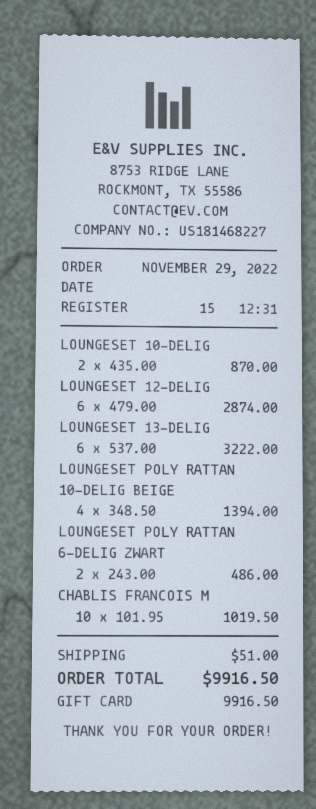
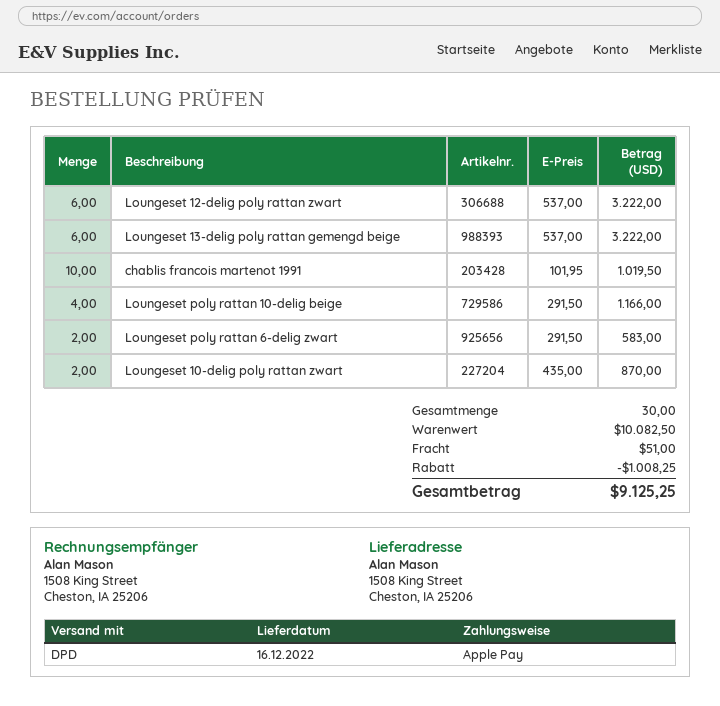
payment method: gift card -> Apple Pay
LOUNGESET 12-DELIG: 6 x 479.00 = 2874.00 -> 6 x 537.00 = 3222.00
LOUNGESET POLY RATTAN 10-DELIG BEIGE: 4 x 348.50 = 1394.00 -> 4 x 291.50 = 1166.00
LOUNGESET POLY RATTAN 6-DELIG ZWART: 2 x 243.00 = 486.00 -> 2 x 291.50 = 583.00
discount: none -> 1008.25
total: 9916.50 -> 9125.25

